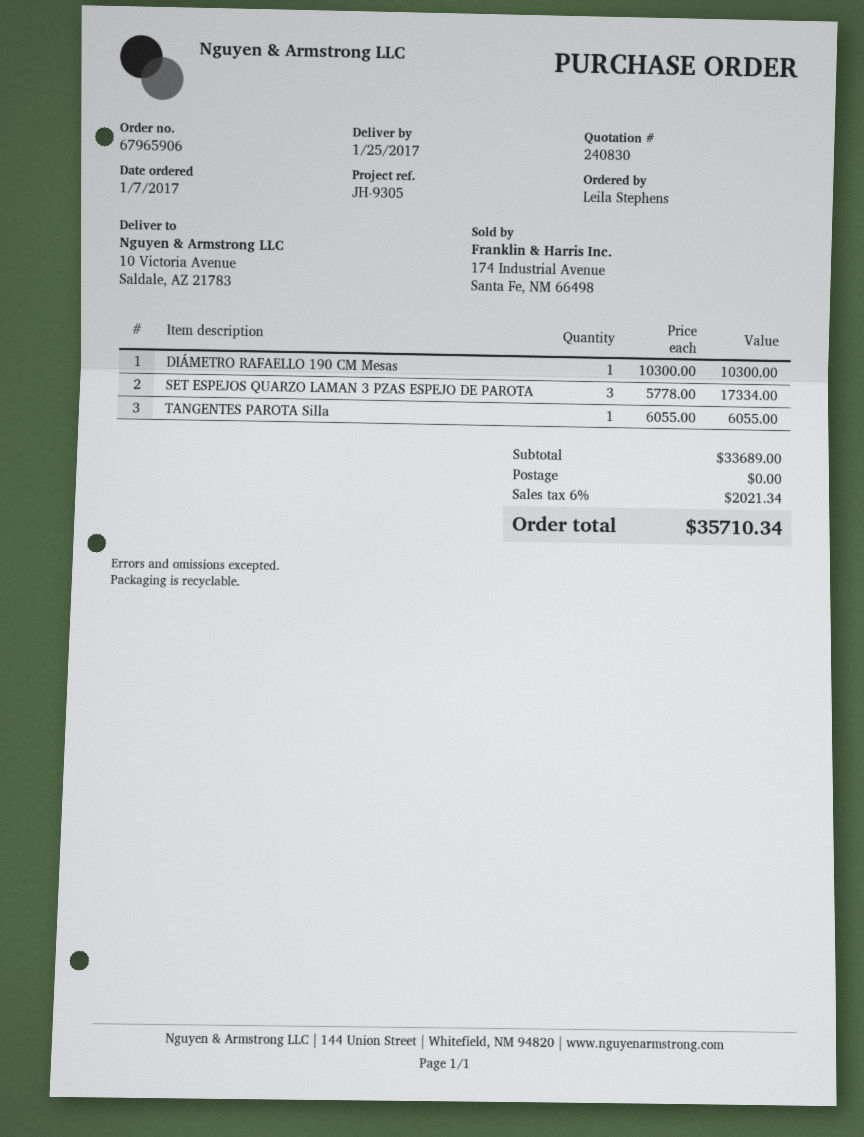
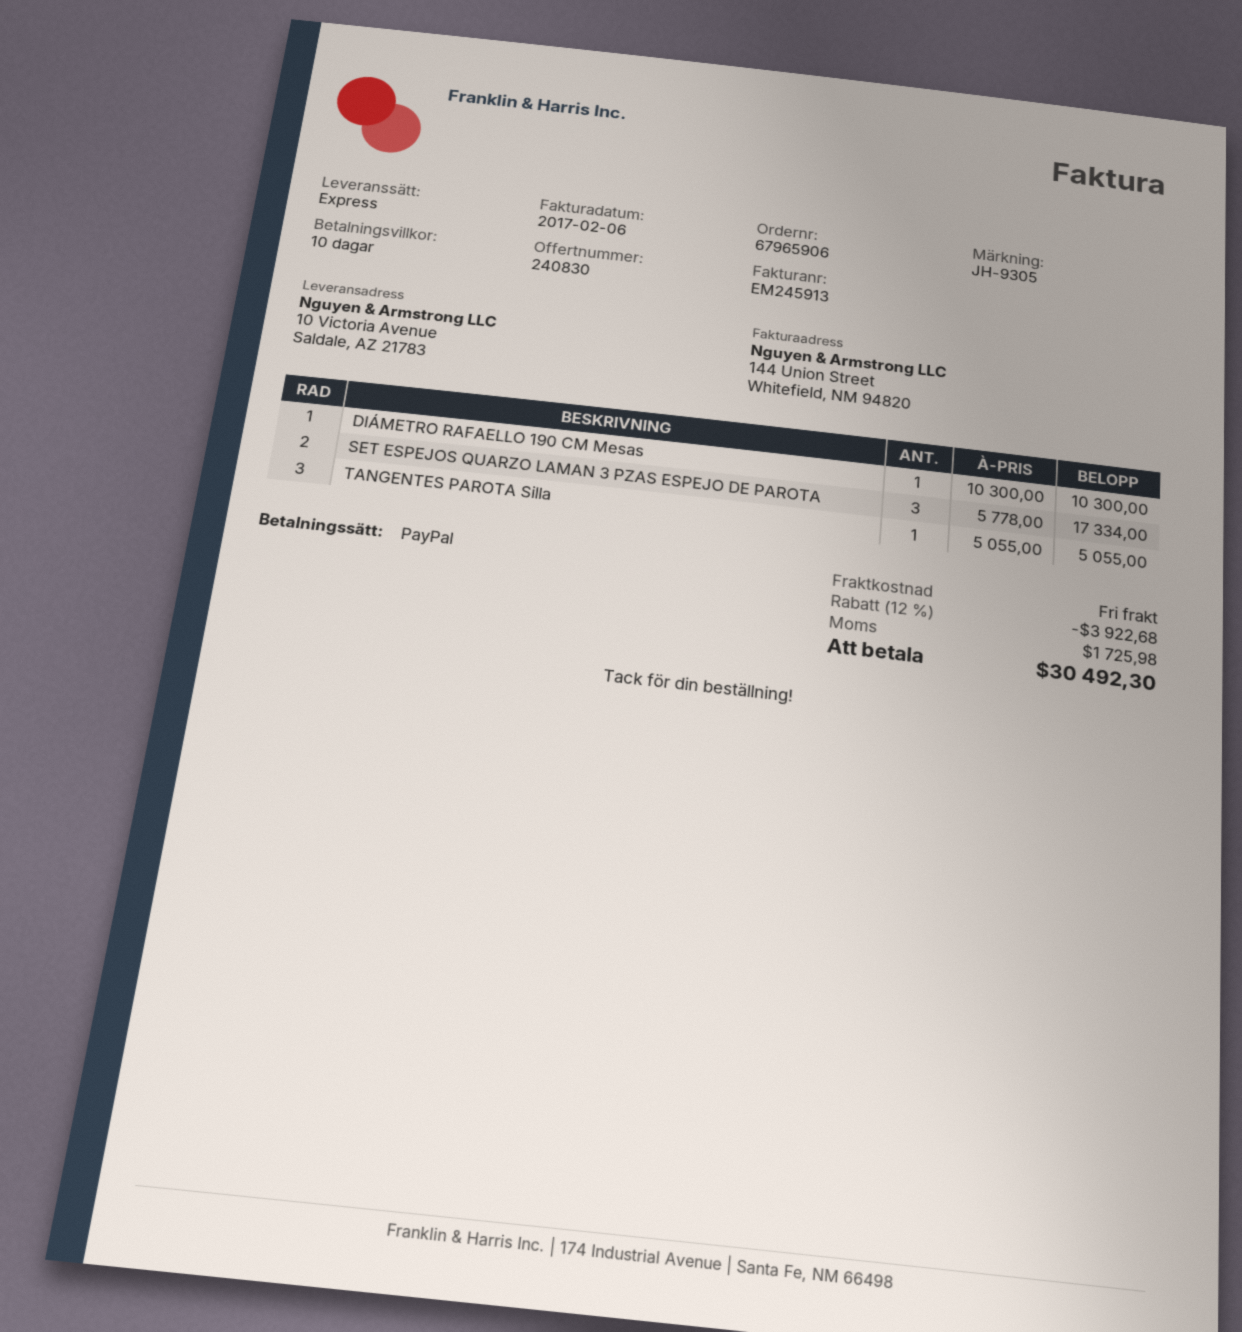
TANGENTES PAROTA Silla: 1 x 6055.00 = 6055.00 -> 1 x 5055.00 = 5055.00
discount: none -> 12% = 3922.68
tax: 2021.34 -> 1725.98
total: 35710.34 -> 30492.30

